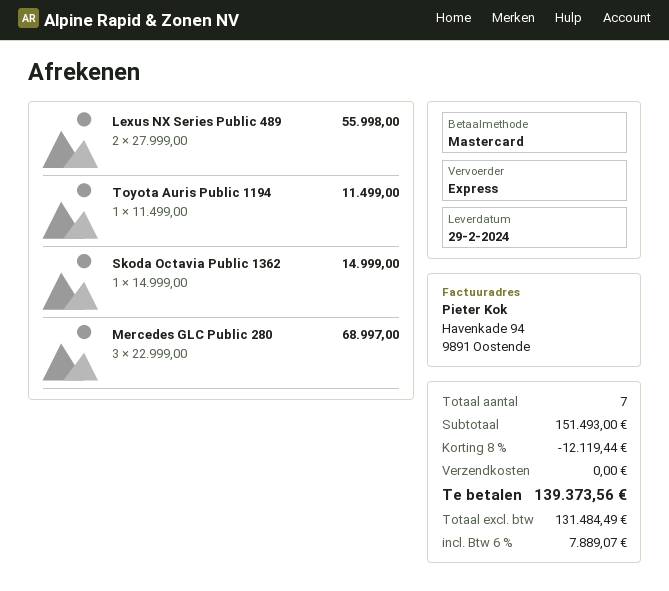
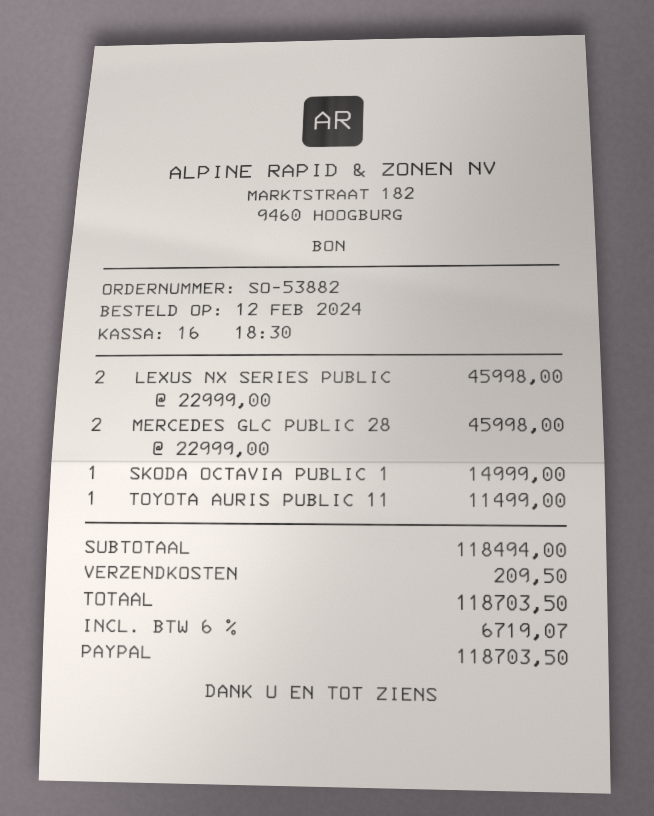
payment method: Mastercard -> PayPal
Lexus NX Series Public 489: 2 x 27999.00 = 55998.00 -> 2 x 22999.00 = 45998.00
Mercedes GLC Public 280: 3 x 22999.00 = 68997.00 -> 2 x 22999.00 = 45998.00
subtotal: 151493.00 -> 118494.00
discount: 8% = 12119.44 -> none
shipping: 0.00 -> 209.50
tax: 6% = 7889.07 -> 6% = 6719.07
total: 139373.56 -> 118703.50

